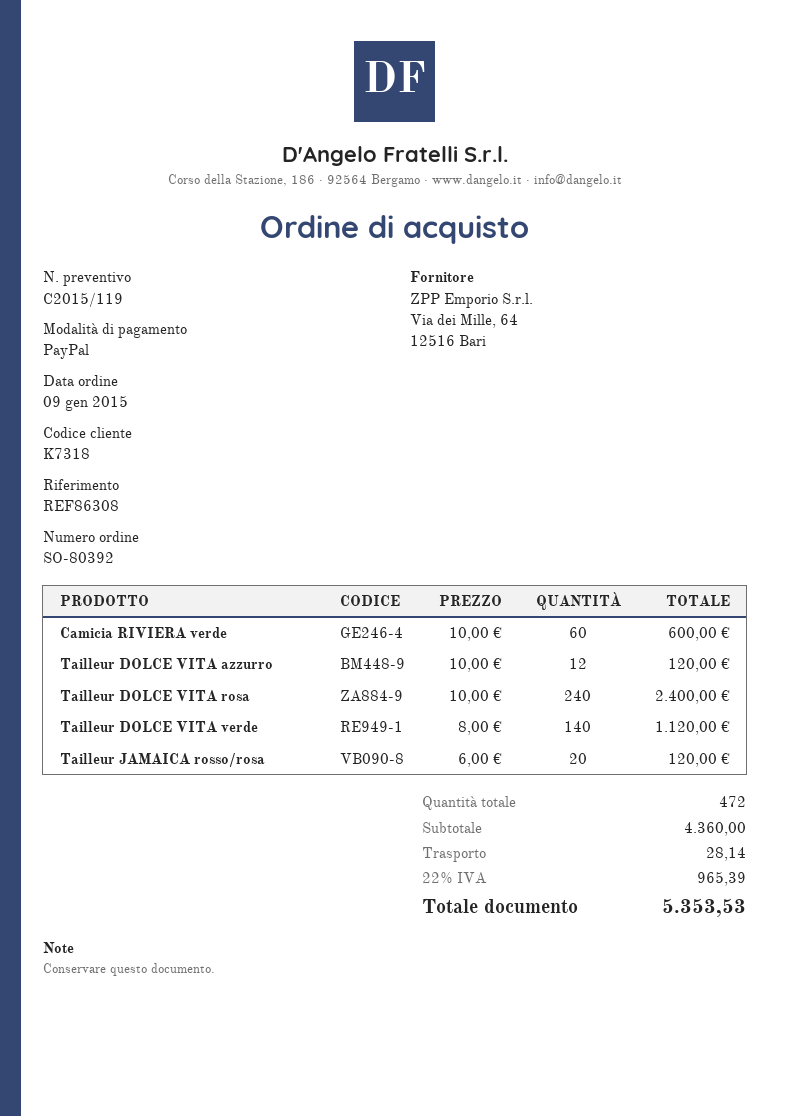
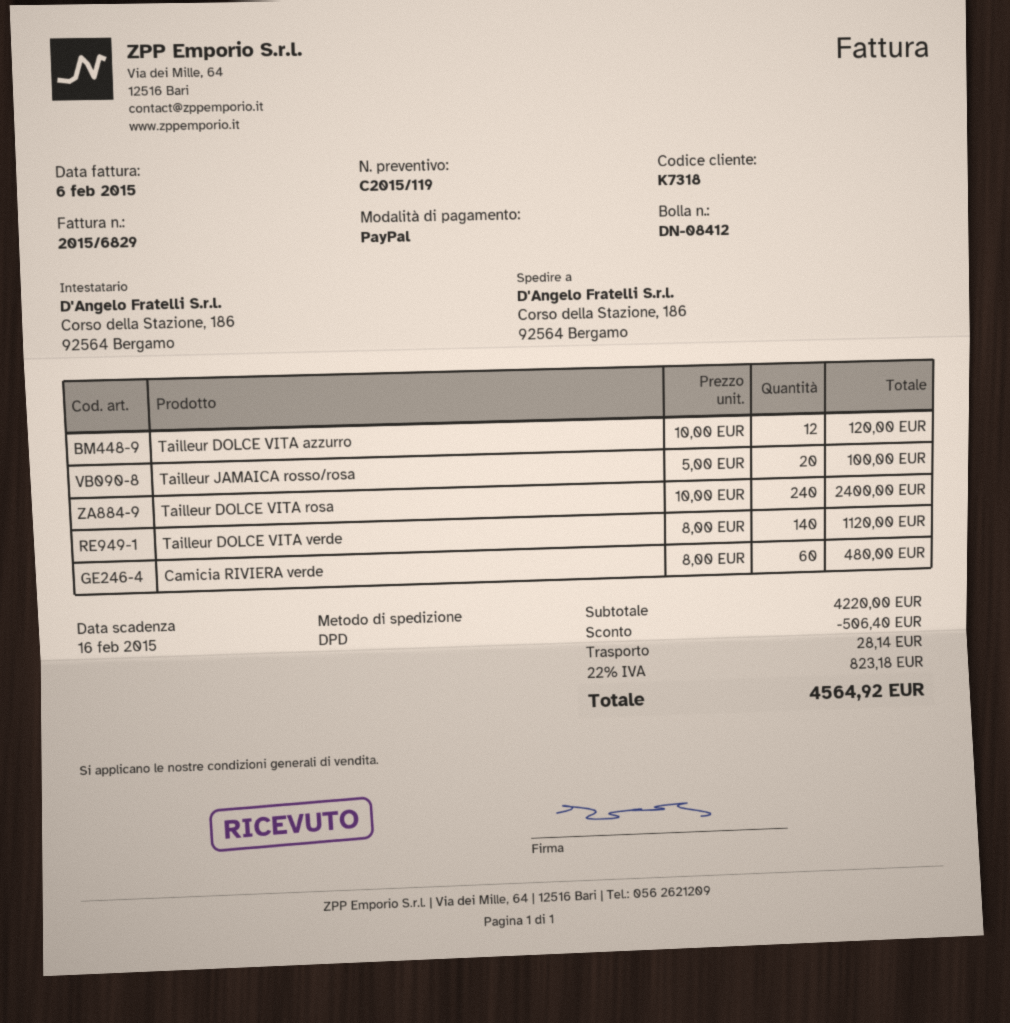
Camicia RIVIERA verde: 60 x 10.00 = 600.00 -> 60 x 8.00 = 480.00
Tailleur JAMAICA rosso/rosa: 20 x 6.00 = 120.00 -> 20 x 5.00 = 100.00
subtotal: 4360.00 -> 4220.00
discount: none -> 506.40
tax: 22% = 965.39 -> 22% = 823.18
total: 5353.53 -> 4564.92

